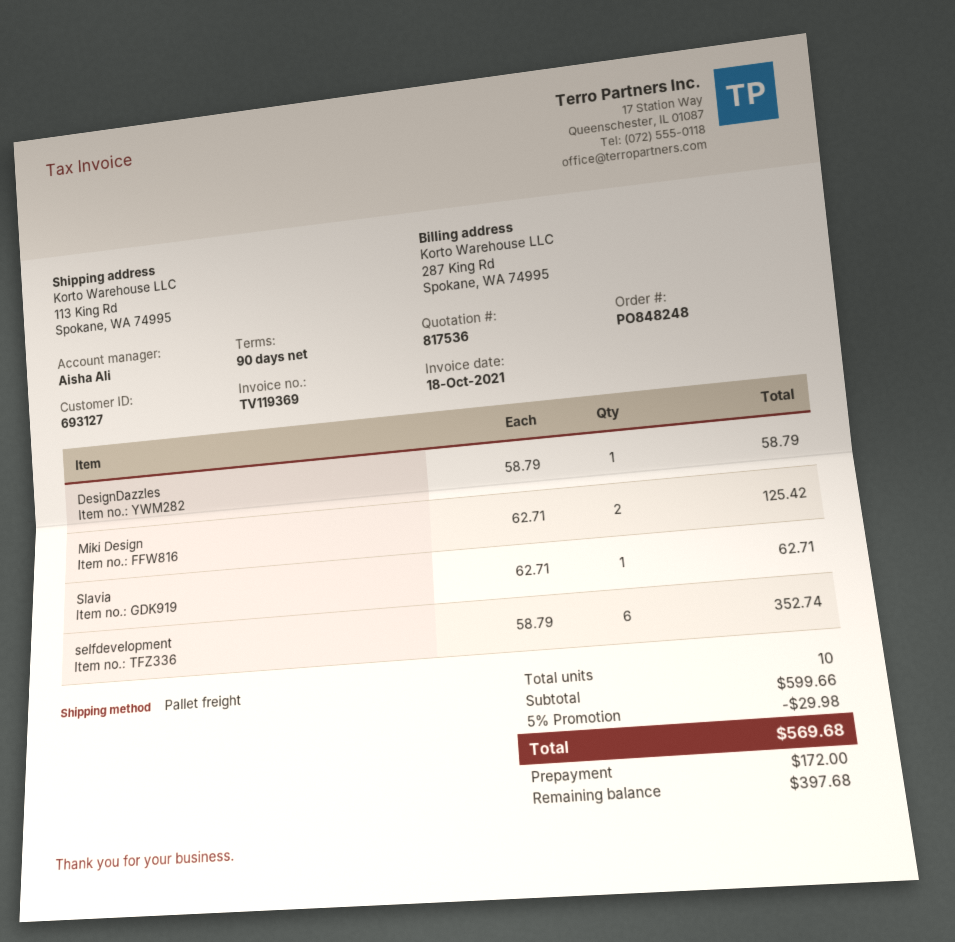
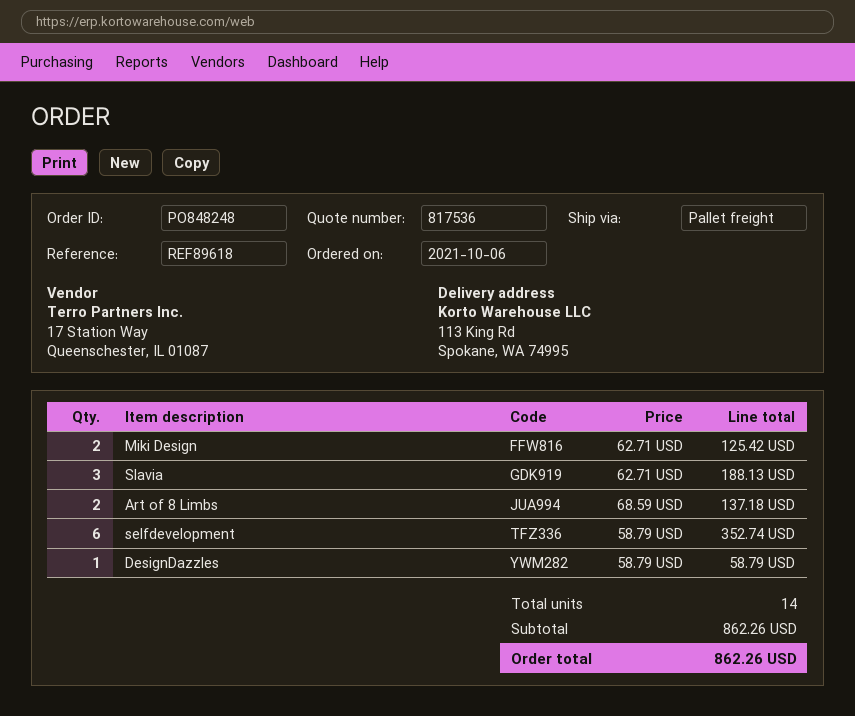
Slavia: 1 x 62.71 = 62.71 -> 3 x 62.71 = 188.13
Art of 8 Limbs: none -> 2 x 68.59 = 137.18
total quantity: 10 -> 14
subtotal: 599.66 -> 862.26
discount: 5% = 29.98 -> none
total: 569.68 -> 862.26

